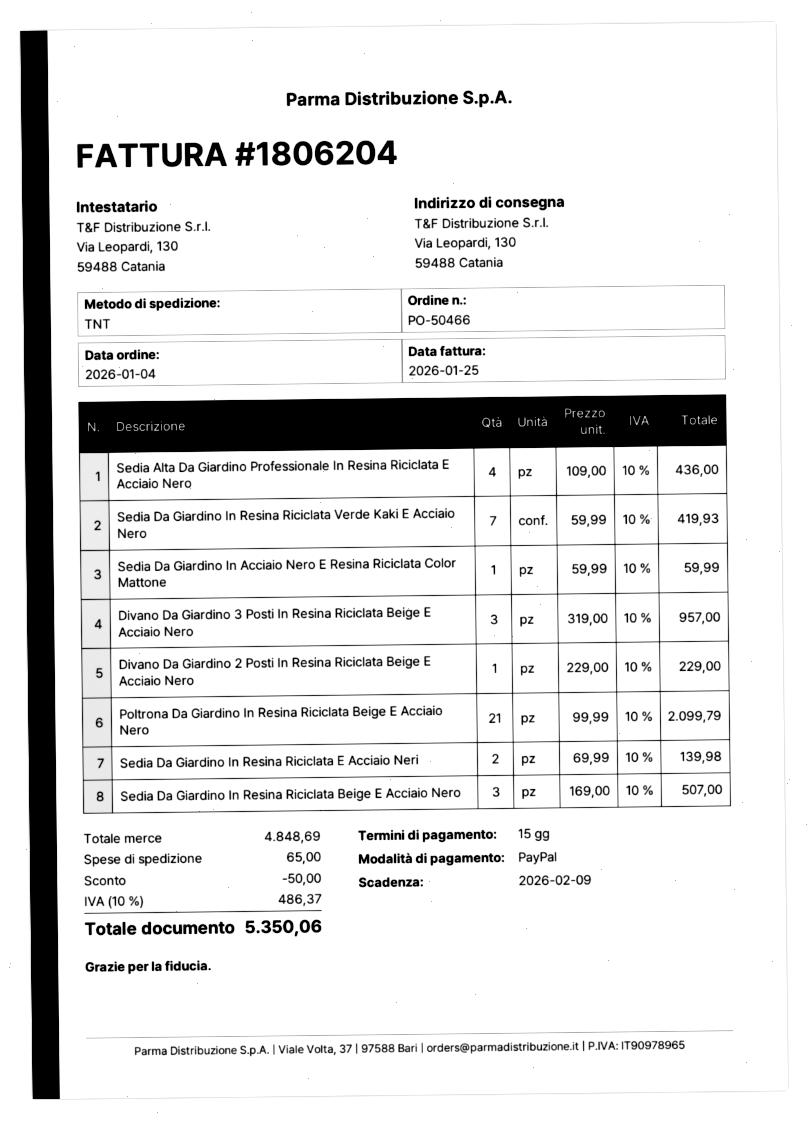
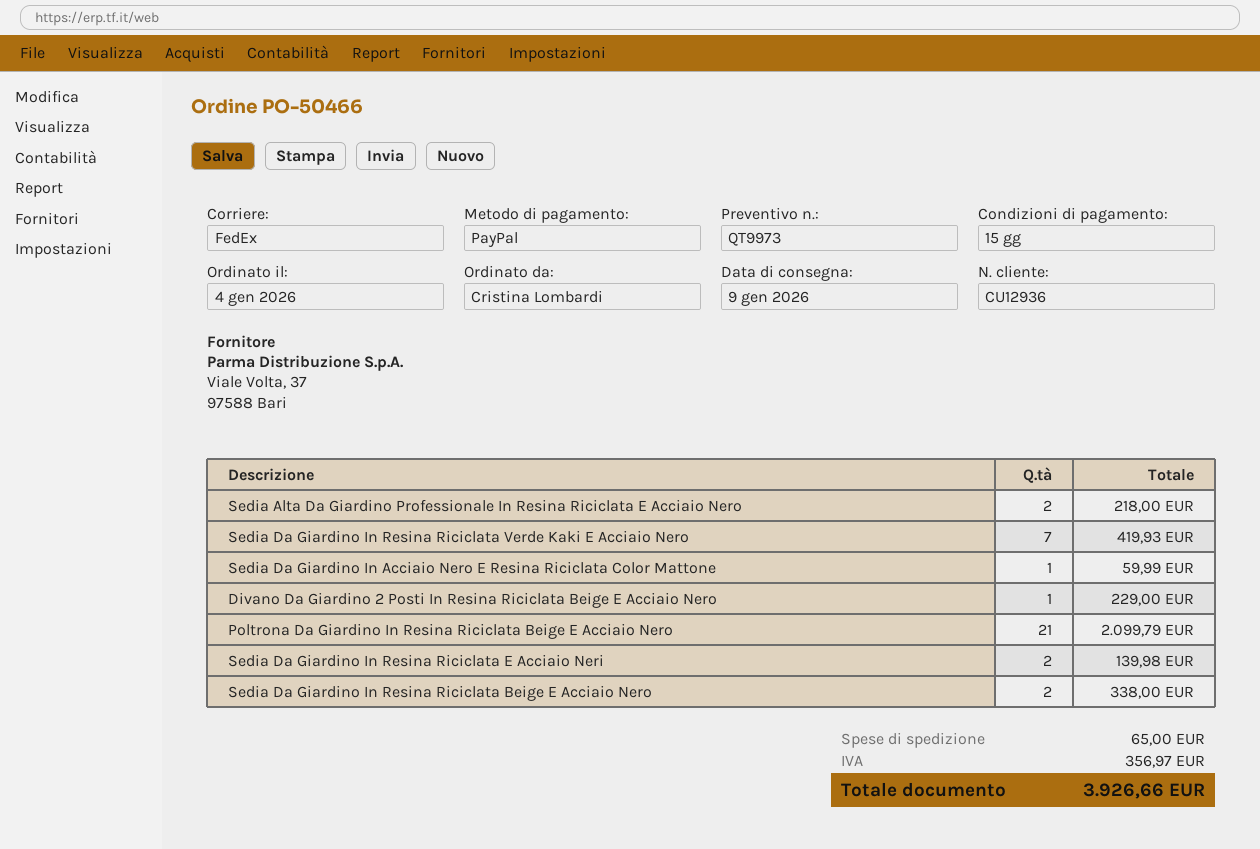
shipping method: TNT -> FedEx
Sedia Alta Da Giardino Professionale In Resina Riciclata E Acciaio Nero: 4 for 436.00 -> 2 for 218.00
Divano Da Giardino 3 Posti In Resina Riciclata Beige E Acciaio Nero: 3 for 957.00 -> none
Sedia Da Giardino In Resina Riciclata Beige E Acciaio Nero: 3 for 507.00 -> 2 for 338.00
discount: 50.00 -> none
tax: 486.37 -> 356.97
total: 5350.06 -> 3926.66

